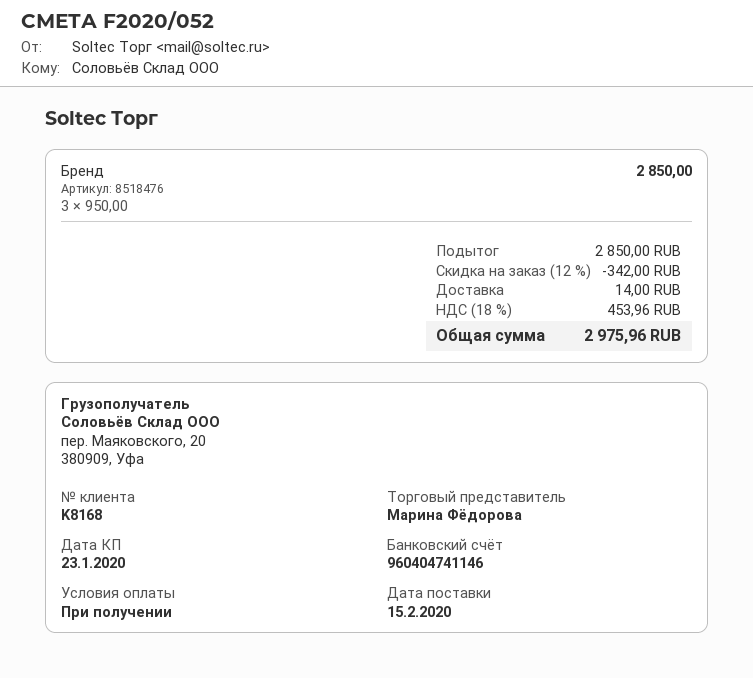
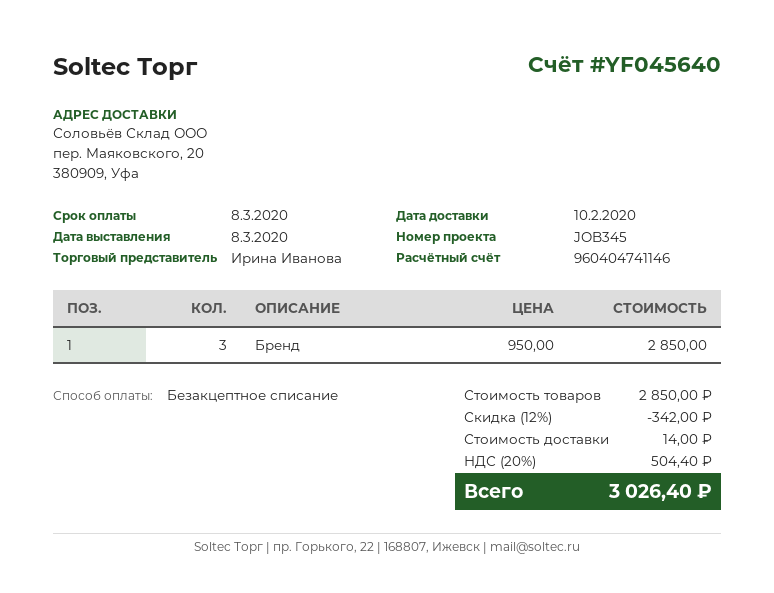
delivery date: 2020-02-15 -> 2020-02-10
sales rep: Марина Фёдорова -> Ирина Иванова
tax: 18% = 453.96 -> 20% = 504.40
total: 2975.96 -> 3026.40

